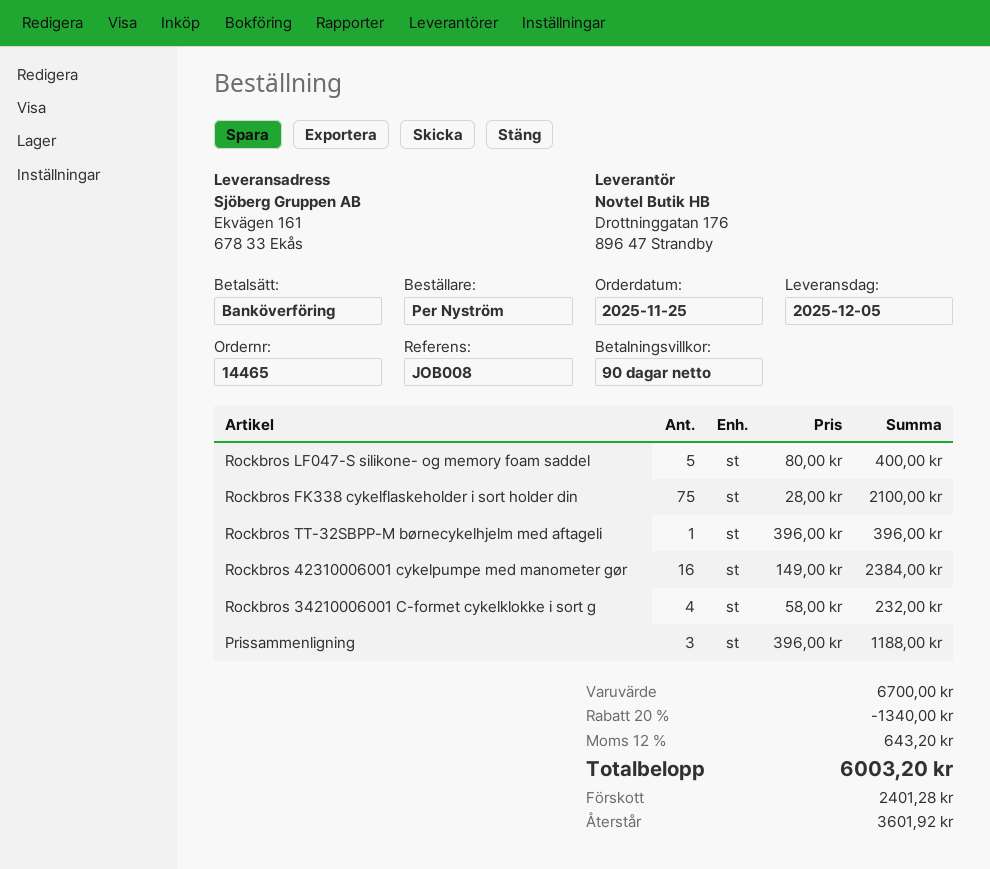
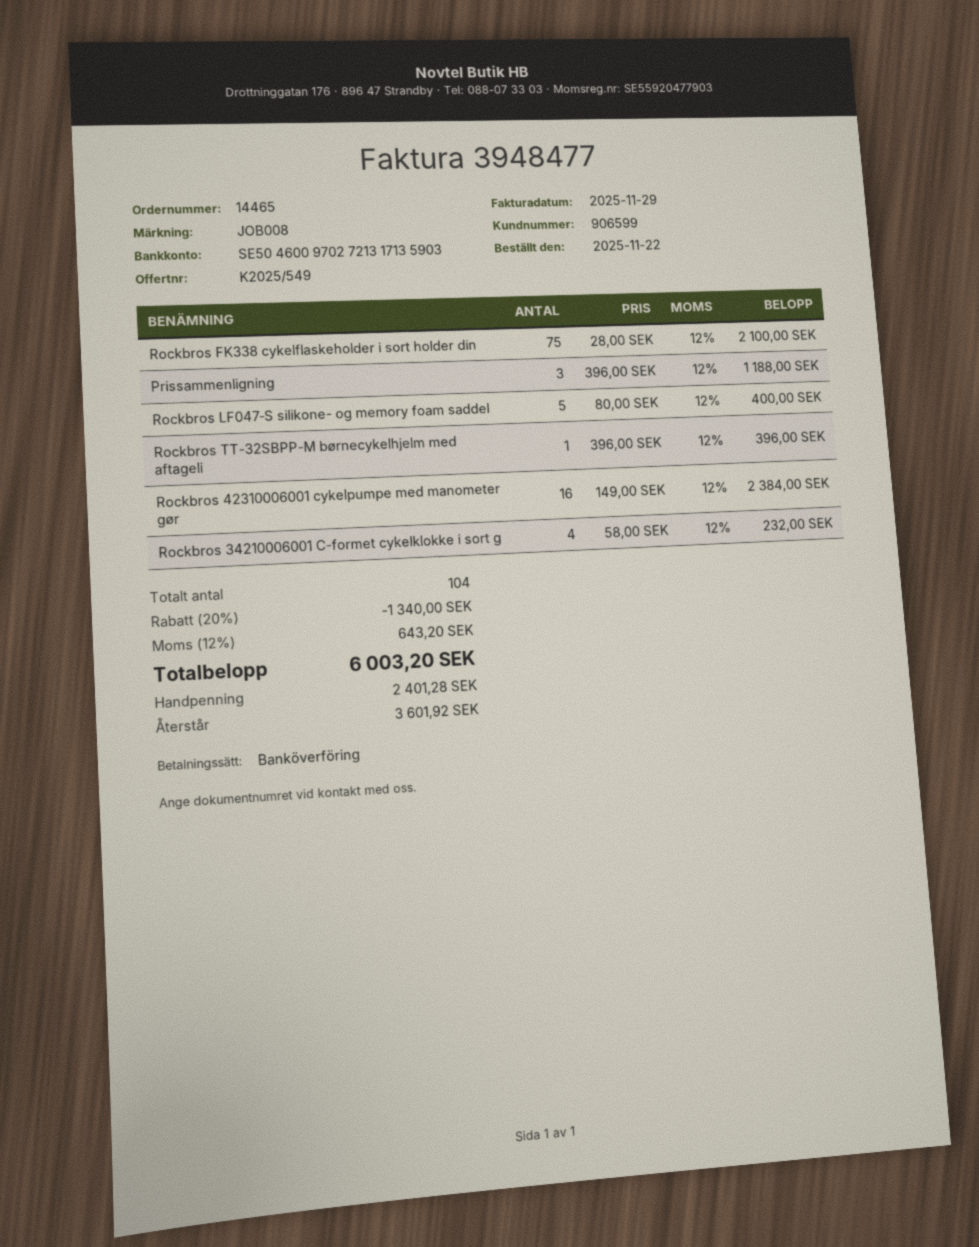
order date: 2025-11-25 -> 2025-11-22

